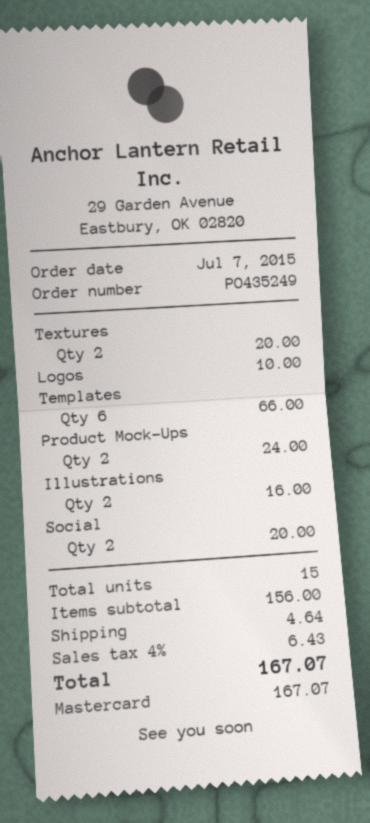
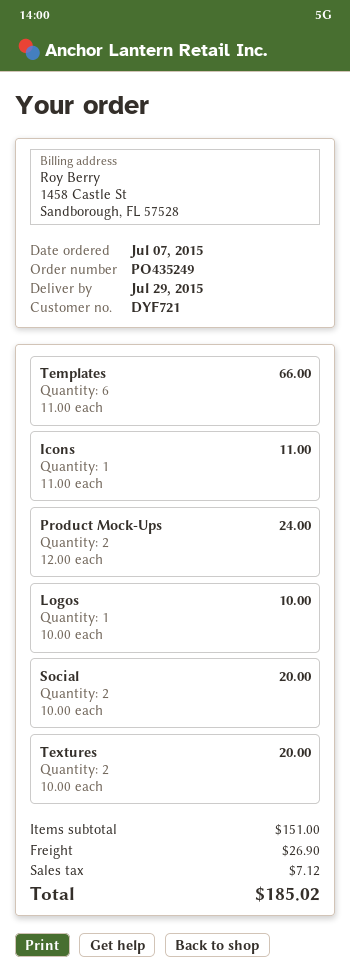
Illustrations: 2 for 16.00 -> none
Icons: none -> 1 for 11.00
subtotal: 156.00 -> 151.00
shipping: 4.64 -> 26.90
tax: 6.43 -> 7.12
total: 167.07 -> 185.02

